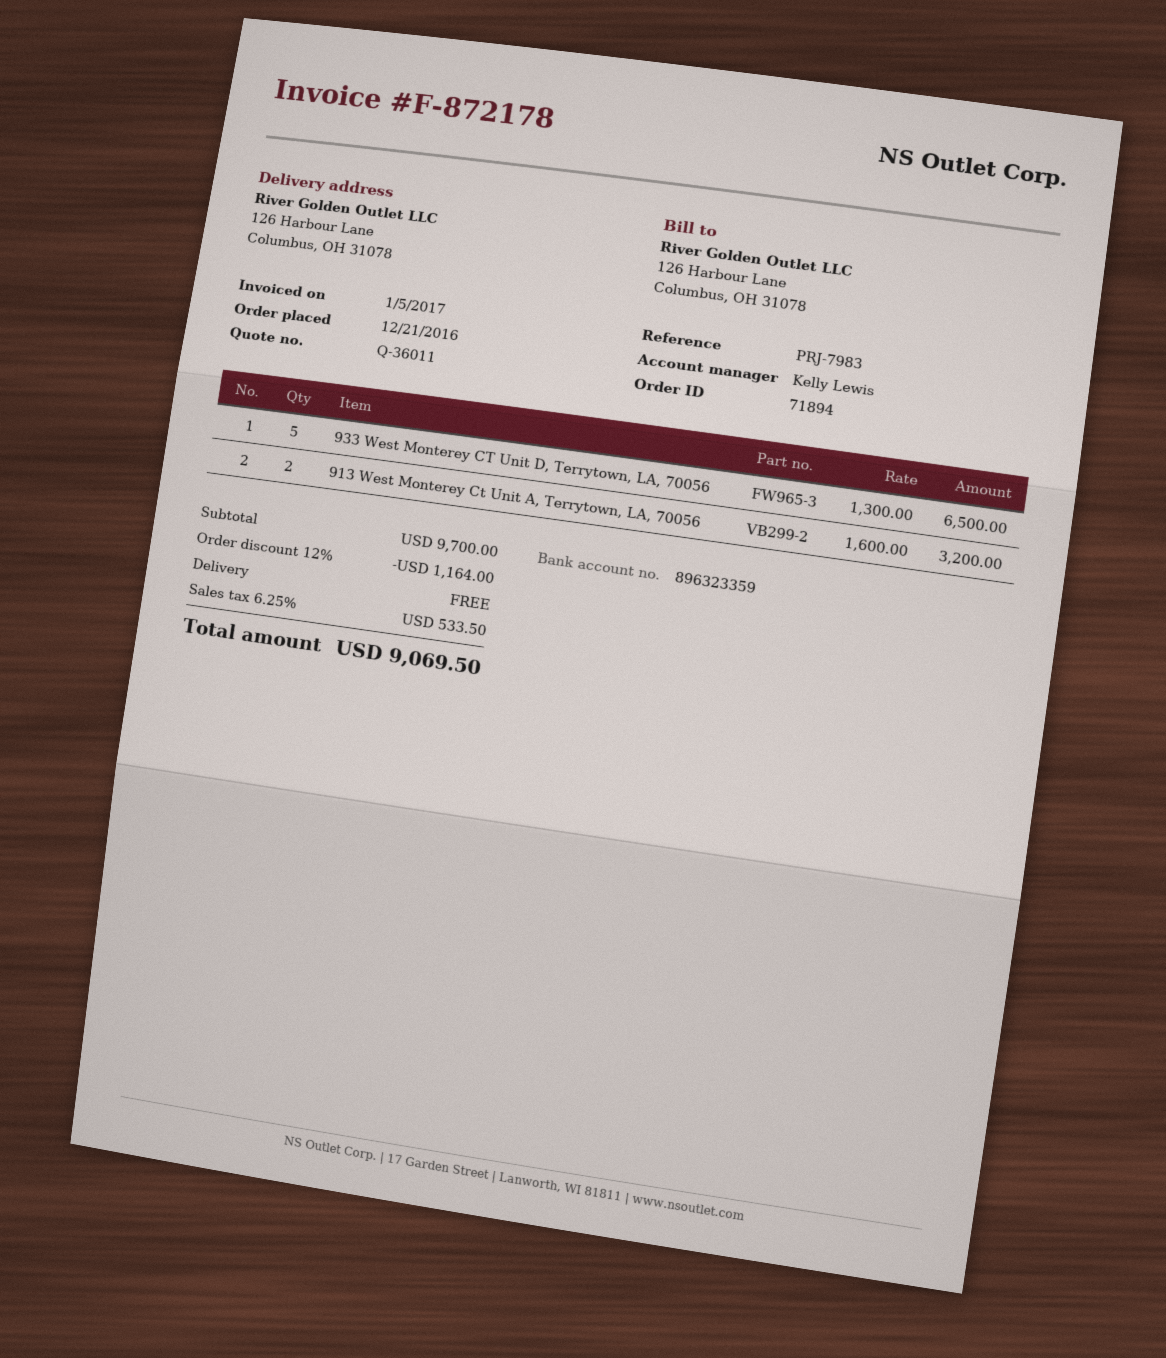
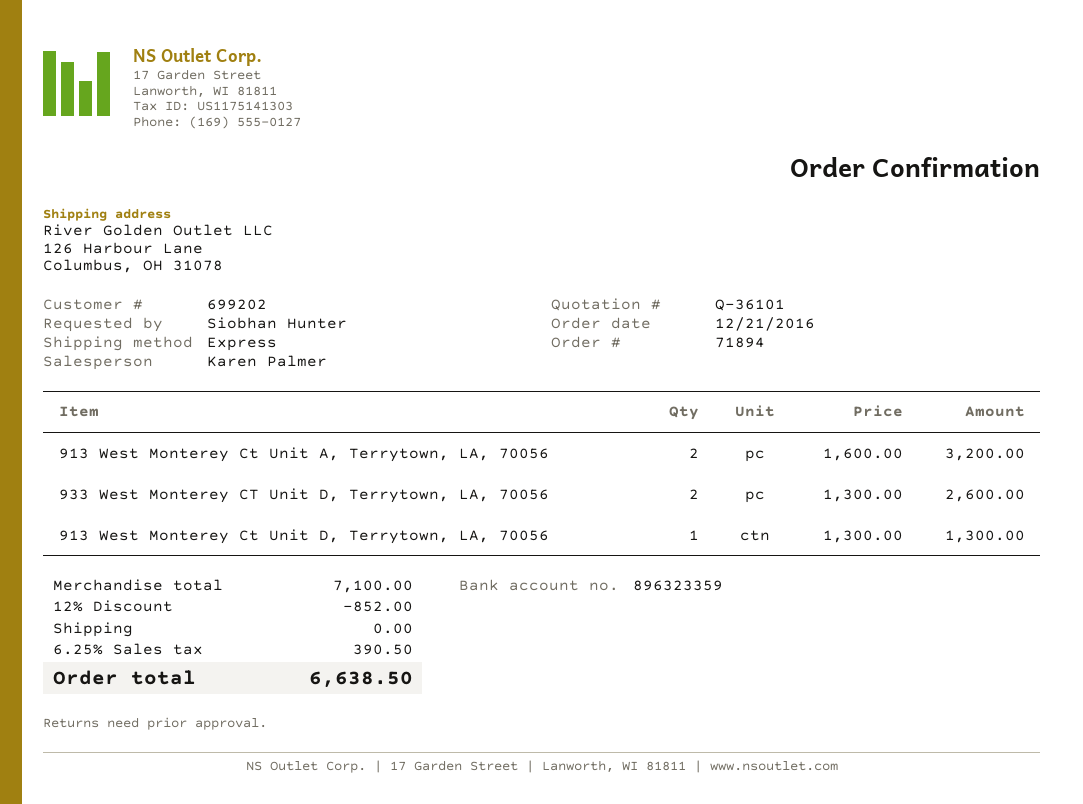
quote number: Q-36011 -> Q-36101
sales rep: Kelly Lewis -> Karen Palmer
933 West Monterey CT Unit D, Terrytown, LA, 70056: 5 x 1300.00 = 6500.00 -> 2 x 1300.00 = 2600.00
913 West Monterey Ct Unit D, Terrytown, LA, 70056: none -> 1 x 1300.00 = 1300.00
subtotal: 9700.00 -> 7100.00
discount: 12% = 1164.00 -> 12% = 852.00
tax: 6.25% = 533.50 -> 6.25% = 390.50
total: 9069.50 -> 6638.50

